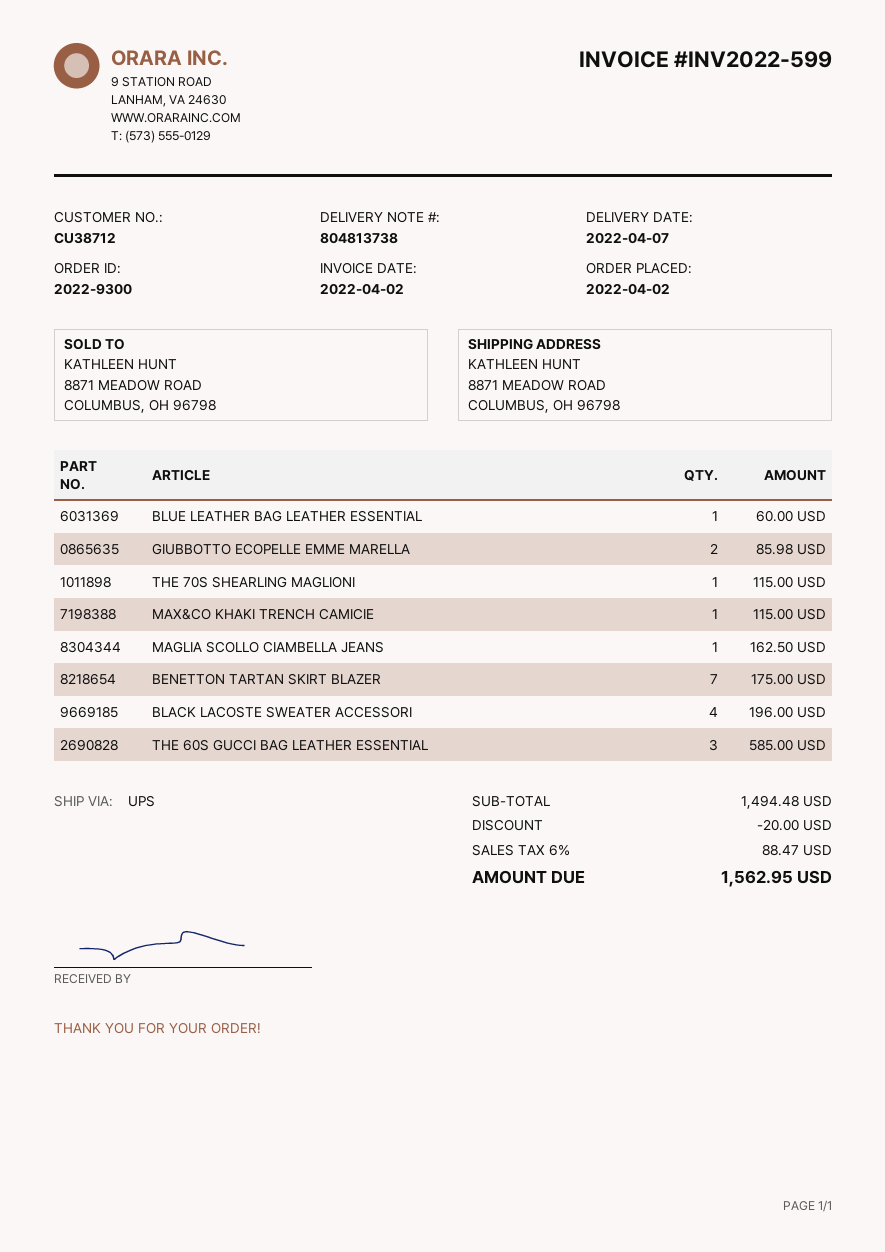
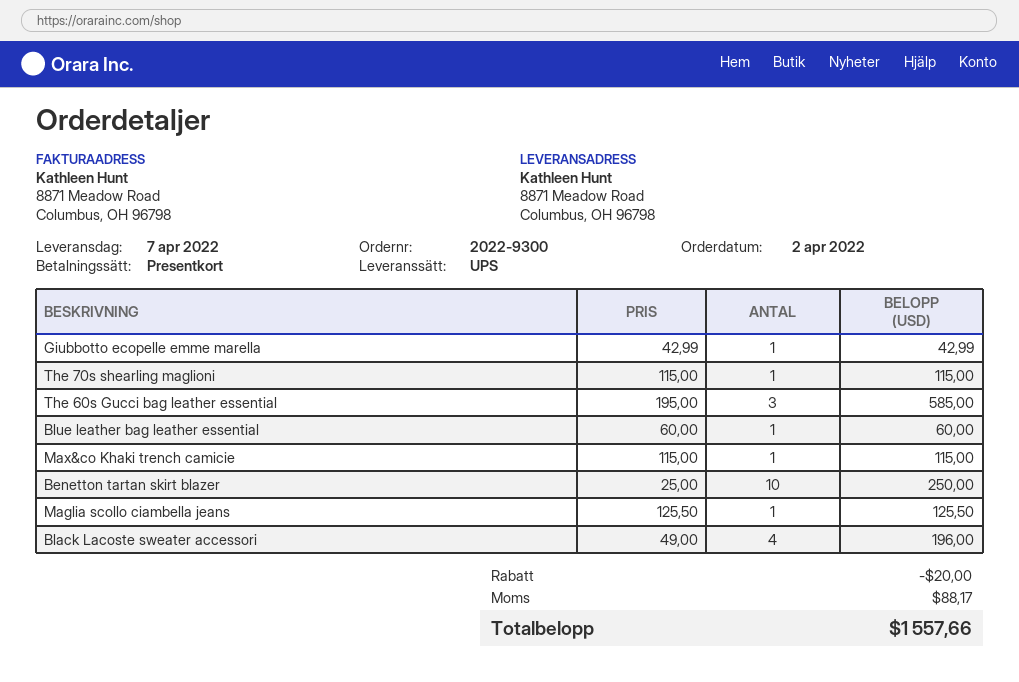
GIUBBOTTO ECOPELLE EMME MARELLA: 2 for 85.98 -> 1 for 42.99
MAGLIA SCOLLO CIAMBELLA JEANS: 1 for 162.50 -> 1 for 125.50
BENETTON TARTAN SKIRT BLAZER: 7 for 175.00 -> 10 for 250.00
tax: 88.47 -> 88.17
total: 1562.95 -> 1557.66

